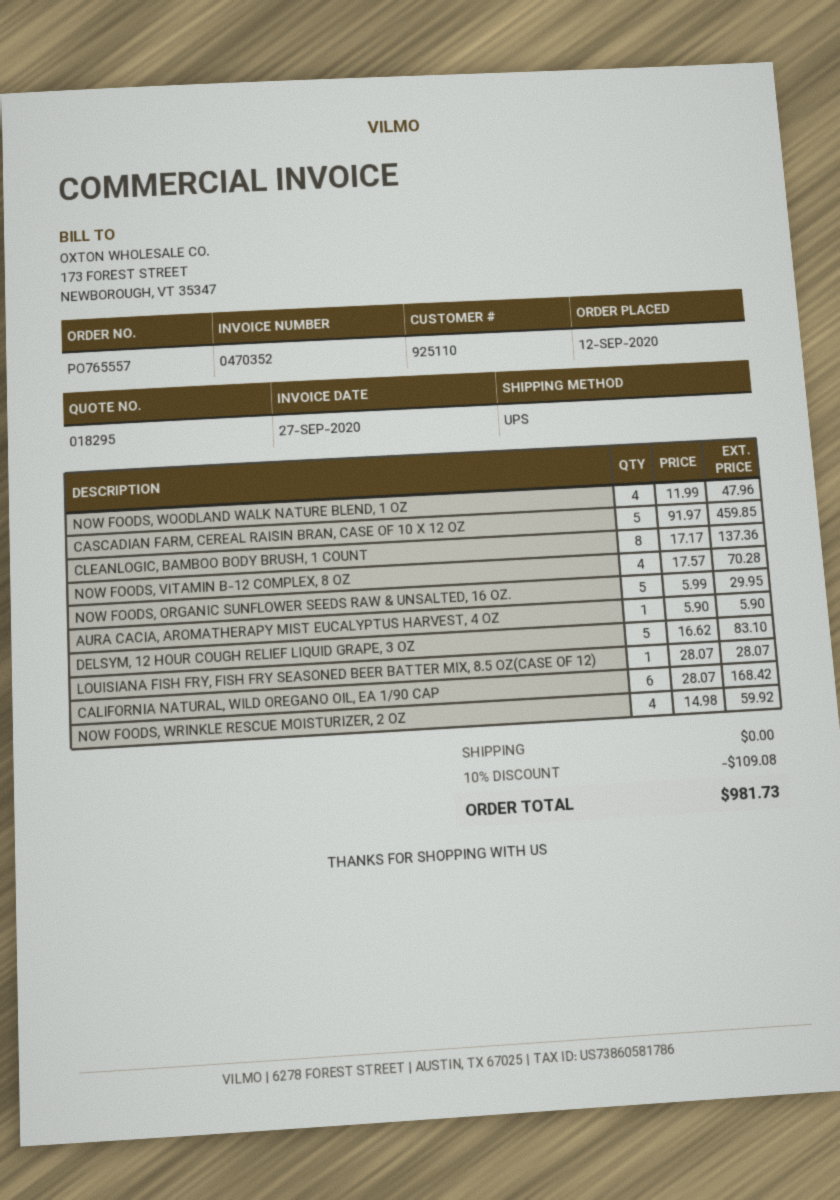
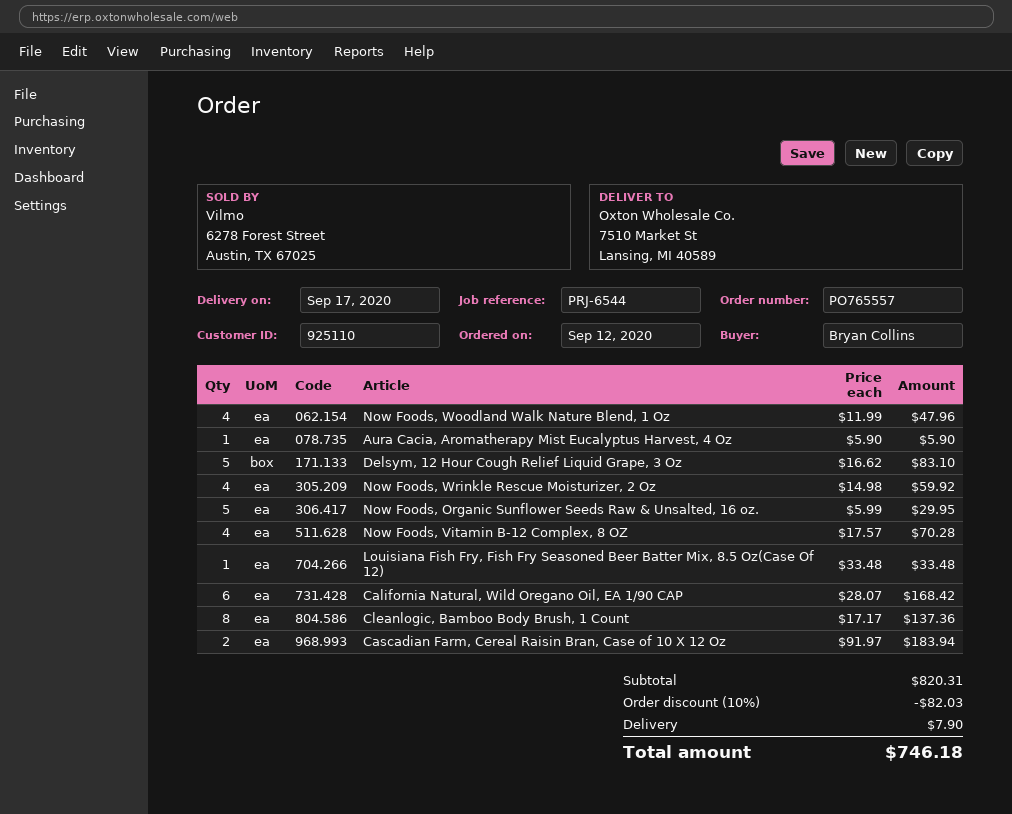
CASCADIAN FARM, CEREAL RAISIN BRAN, CASE OF 10 X 12 OZ: 5 x 91.97 = 459.85 -> 2 x 91.97 = 183.94
LOUISIANA FISH FRY, FISH FRY SEASONED BEER BATTER MIX, 8.5 OZ(CASE OF 12): 1 x 28.07 = 28.07 -> 1 x 33.48 = 33.48
discount: 10% = 109.08 -> 10% = 82.03
shipping: 0.00 -> 7.90
total: 981.73 -> 746.18

